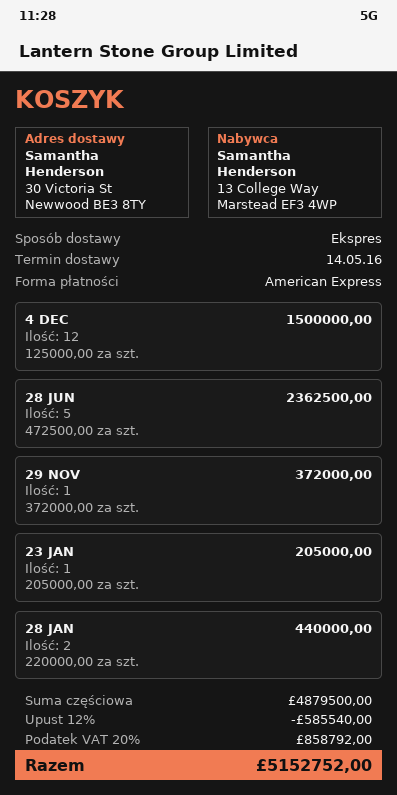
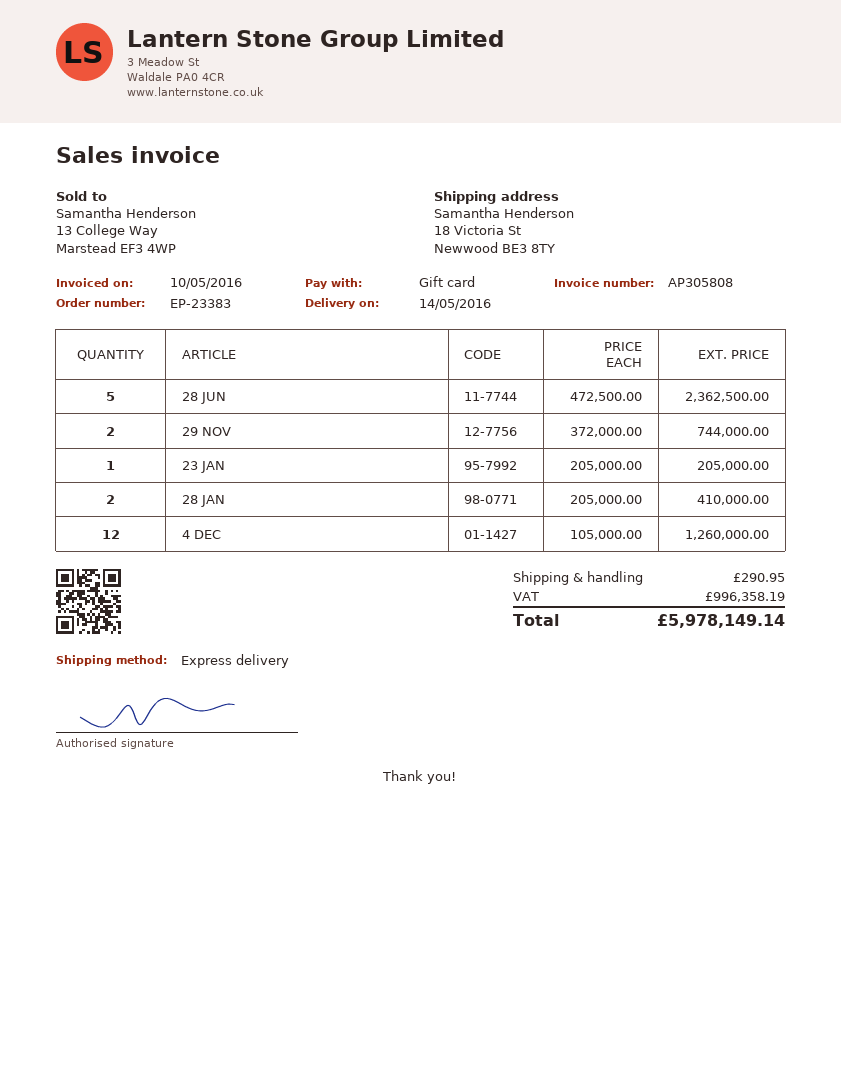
payment method: American Express -> gift card
ship to: 30 Victoria St, Newwood BE3 8TY -> 18 Victoria St, Newwood BE3 8TY
4 DEC: 12 x 125000.00 = 1500000.00 -> 12 x 105000.00 = 1260000.00
29 NOV: 1 x 372000.00 = 372000.00 -> 2 x 372000.00 = 744000.00
28 JAN: 2 x 220000.00 = 440000.00 -> 2 x 205000.00 = 410000.00
discount: 12% = 585540.00 -> none
shipping: none -> 290.95
tax: 858792.00 -> 996358.19
total: 5152752.00 -> 5978149.14

